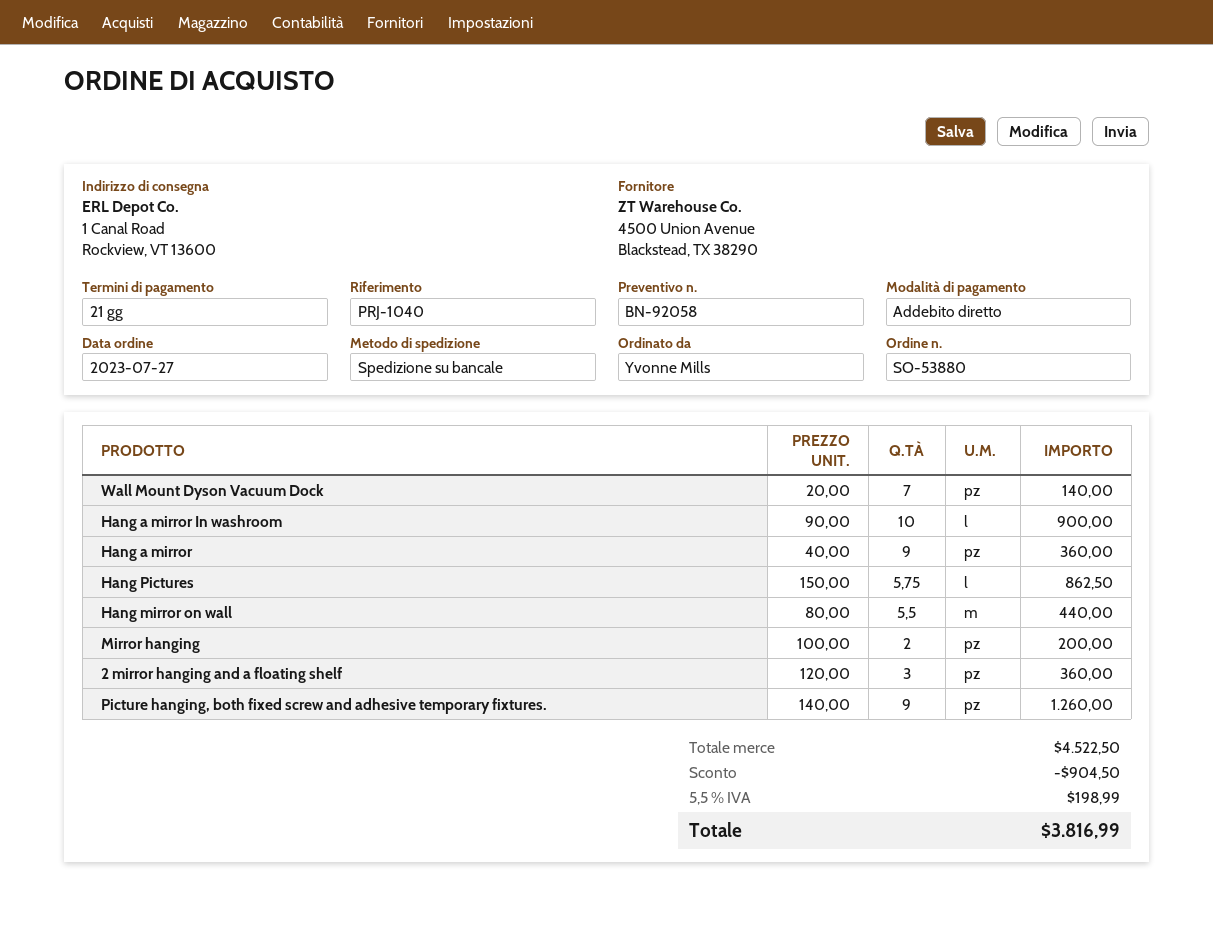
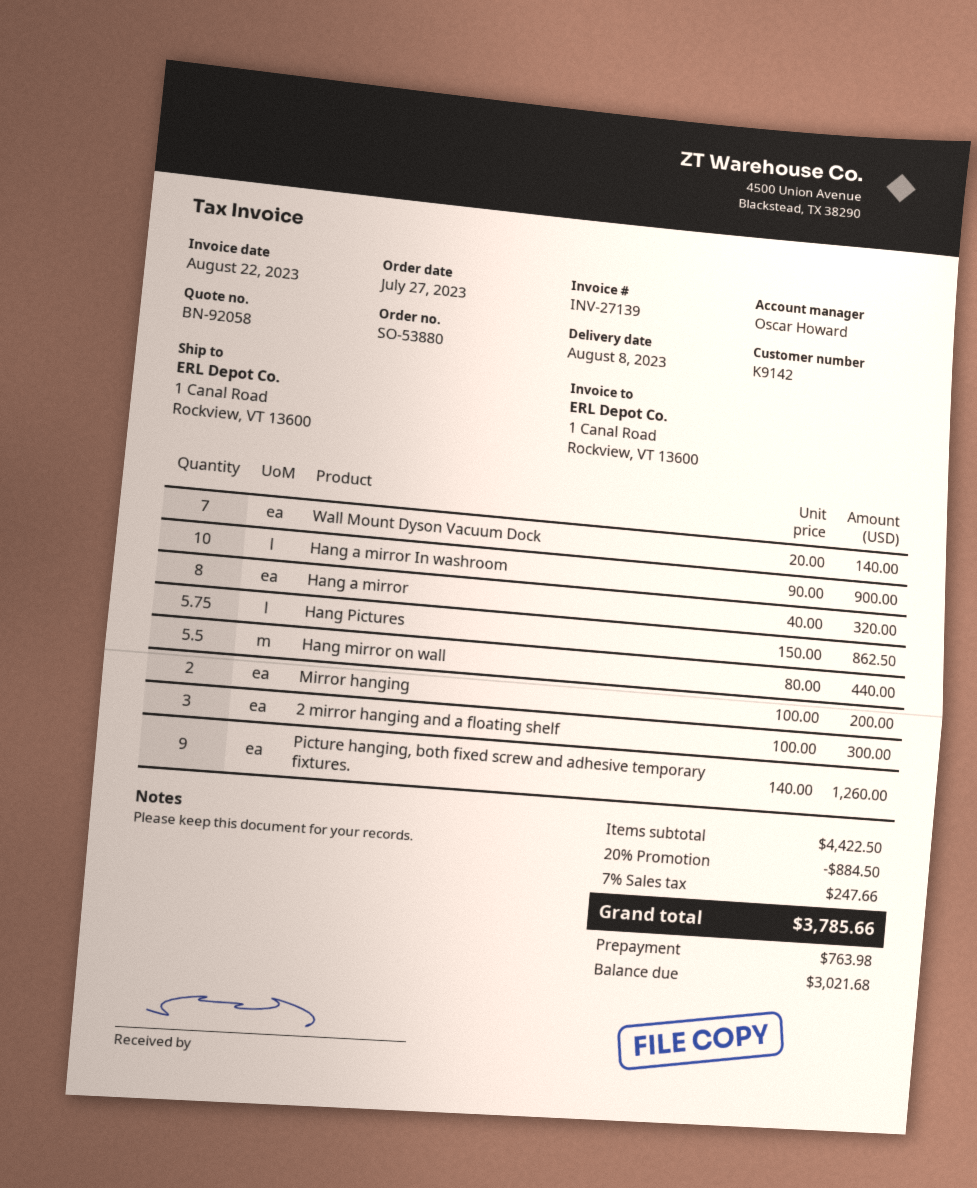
Hang a mirror: 9 x 40.00 = 360.00 -> 8 x 40.00 = 320.00
2 mirror hanging and a floating shelf: 3 x 120.00 = 360.00 -> 3 x 100.00 = 300.00
subtotal: 4522.50 -> 4422.50
discount: 904.50 -> 884.50
tax: 5.5% = 198.99 -> 7% = 247.66
total: 3816.99 -> 3785.66

